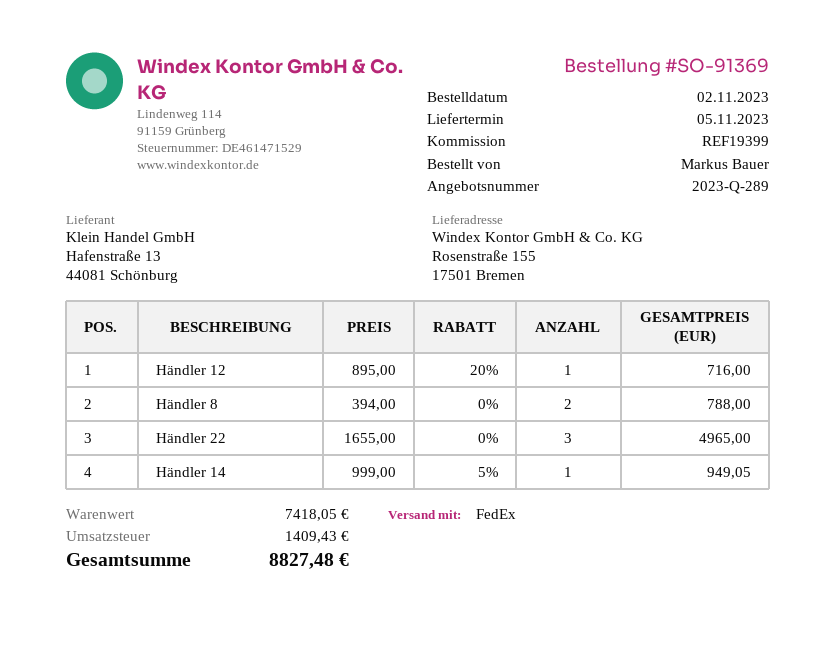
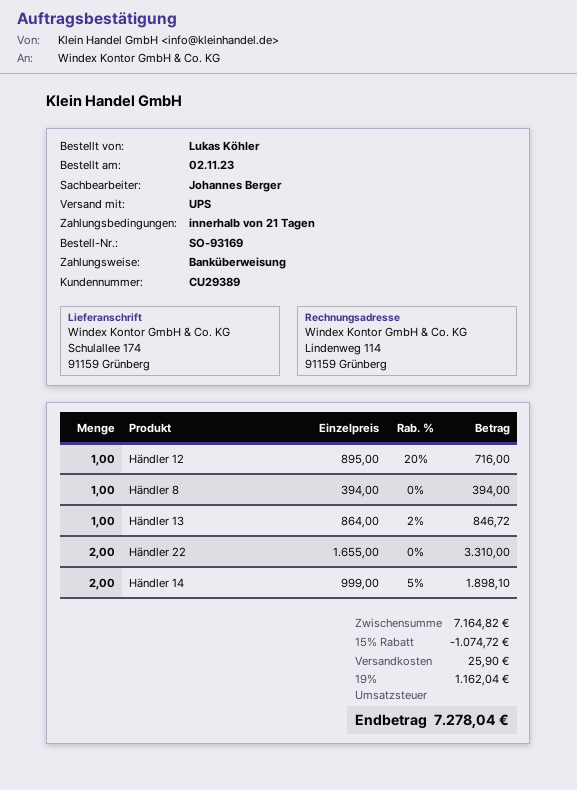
order number: SO-91369 -> SO-93169
ordered by: Markus Bauer -> Lukas Köhler
shipping method: FedEx -> UPS
ship to: Rosenstraße 155, 17501 Bremen -> Schulallee 174, 91159 Grünberg
Händler 8: 2 x 394.00 = 788.00 -> 1 x 394.00 = 394.00
Händler 22: 3 x 1655.00 = 4965.00 -> 2 x 1655.00 = 3310.00
Händler 14: 1 x 999.00 - 5% = 949.05 -> 2 x 999.00 - 5% = 1898.10
Händler 13: none -> 1 x 864.00 - 2% = 846.72
subtotal: 7418.05 -> 7164.82
discount: none -> 15% = 1074.72
shipping: none -> 25.90
tax: 1409.43 -> 1162.04
total: 8827.48 -> 7278.04

